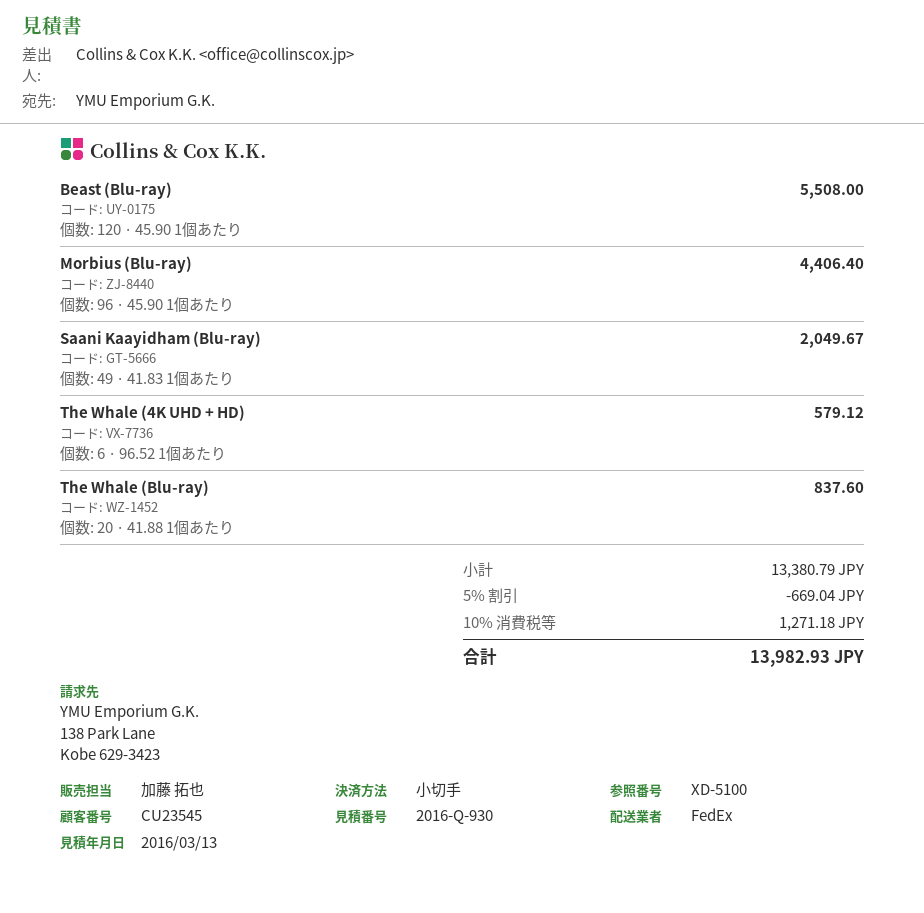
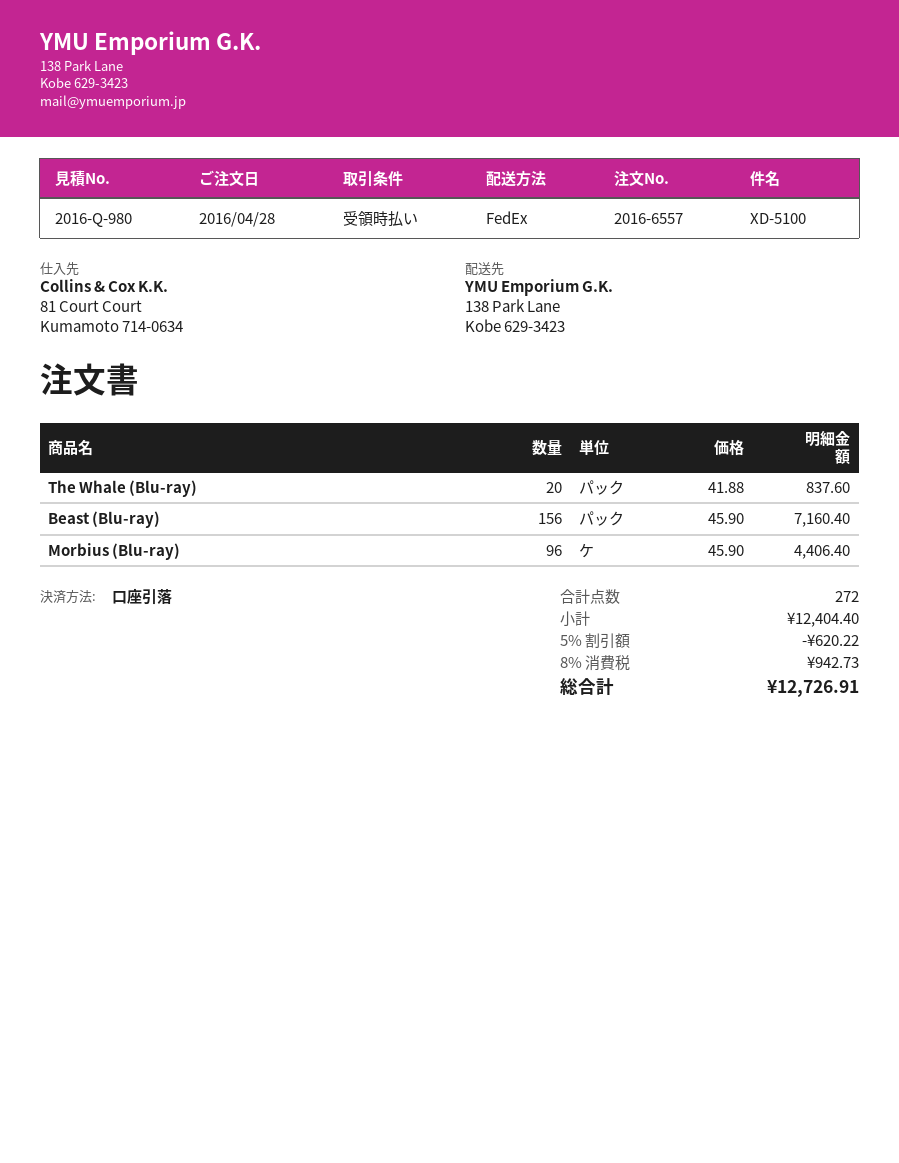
quote number: 2016-Q-930 -> 2016-Q-980
payment method: cheque -> direct debit
Beast (Blu-ray): 120 x 45.90 = 5508.00 -> 156 x 45.90 = 7160.40
Saani Kaayidham (Blu-ray): 49 x 41.83 = 2049.67 -> none
The Whale (4K UHD + HD): 6 x 96.52 = 579.12 -> none
subtotal: 13380.79 -> 12404.40
discount: 5% = 669.04 -> 5% = 620.22
tax: 10% = 1271.18 -> 8% = 942.73
total: 13982.93 -> 12726.91

